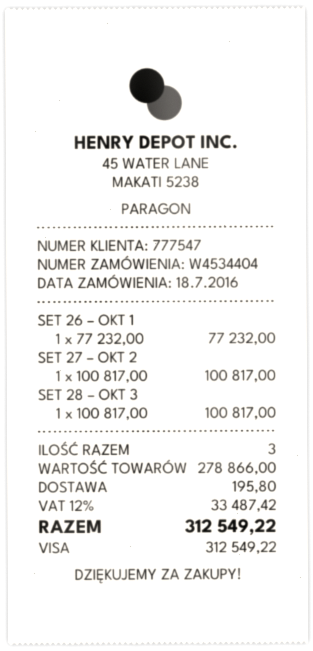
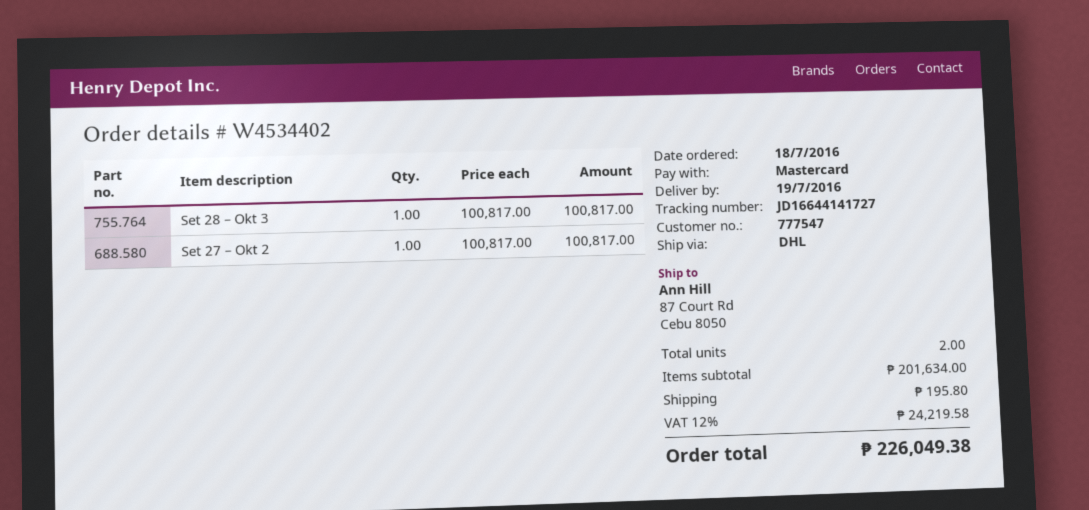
order number: W4534404 -> W4534402
payment method: Visa -> Mastercard
SET 26 – OKT 1: 1 x 77232.00 = 77232.00 -> none
total quantity: 3 -> 2
subtotal: 278866.00 -> 201634.00
tax: 12% = 33487.42 -> 12% = 24219.58
total: 312549.22 -> 226049.38

